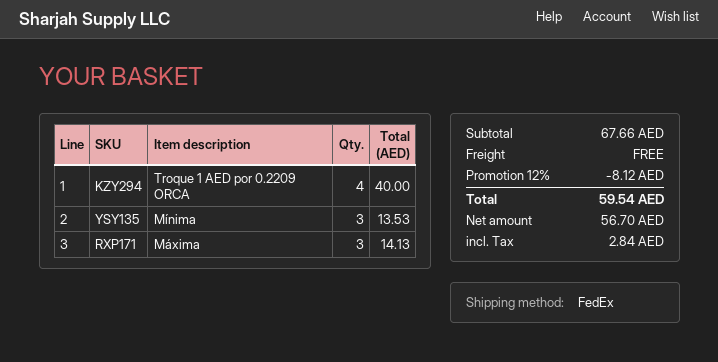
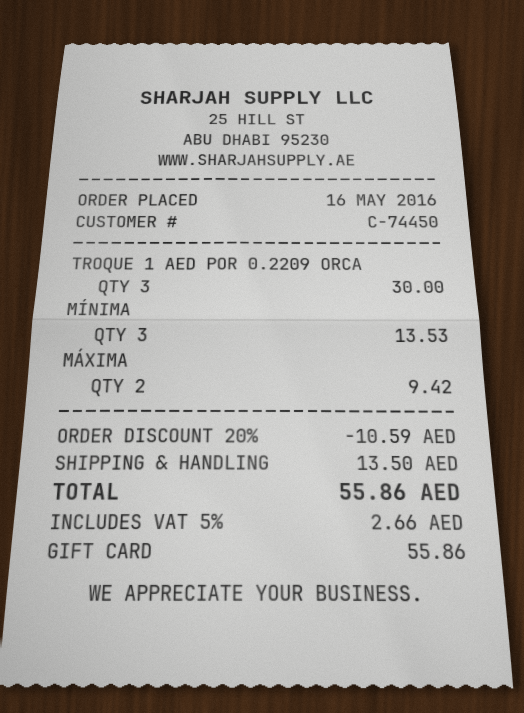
Troque 1 AED por 0.2209 ORCA: 4 for 40.00 -> 3 for 30.00
Máxima: 3 for 14.13 -> 2 for 9.42
discount: 12% = 8.12 -> 20% = 10.59
shipping: 0.00 -> 13.50
tax: 2.84 -> 2.66
total: 59.54 -> 55.86

